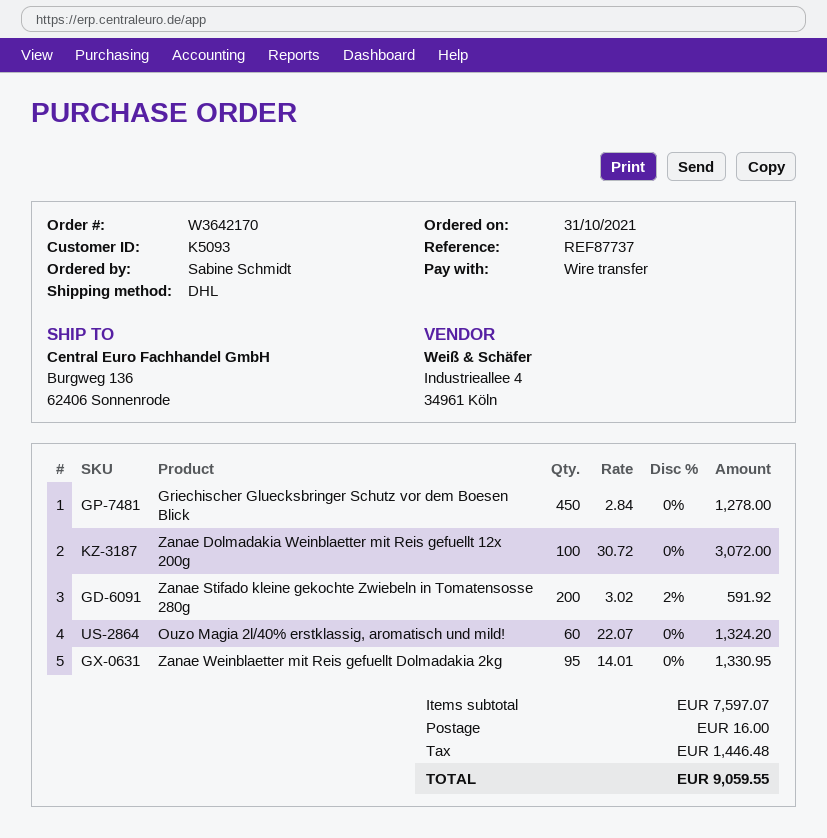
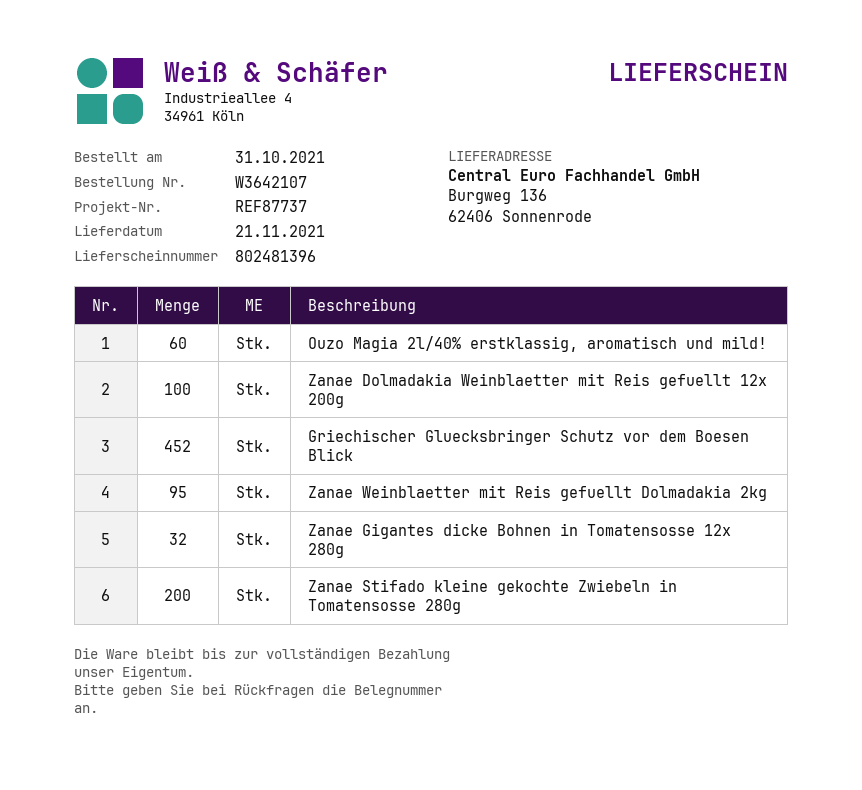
order number: W3642170 -> W3642107
Griechischer Gluecksbringer Schutz vor dem Boesen Blick: 450 -> 452
Zanae Gigantes dicke Bohnen in Tomatensosse 12x 280g: none -> 32

